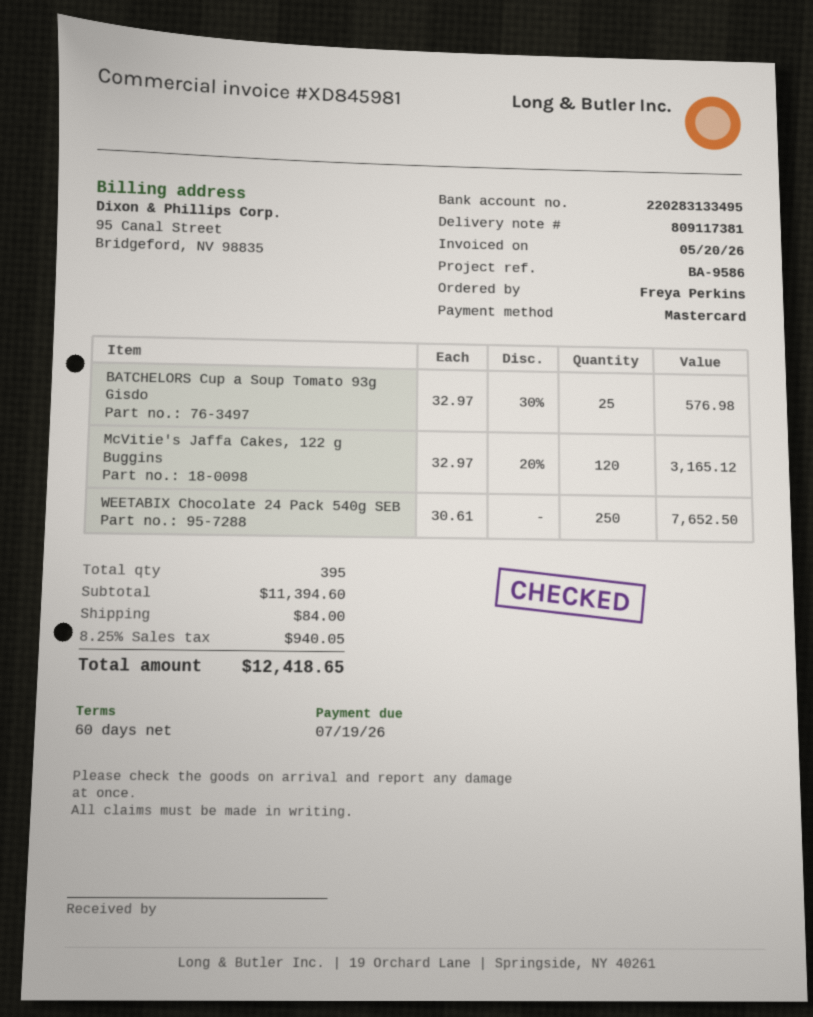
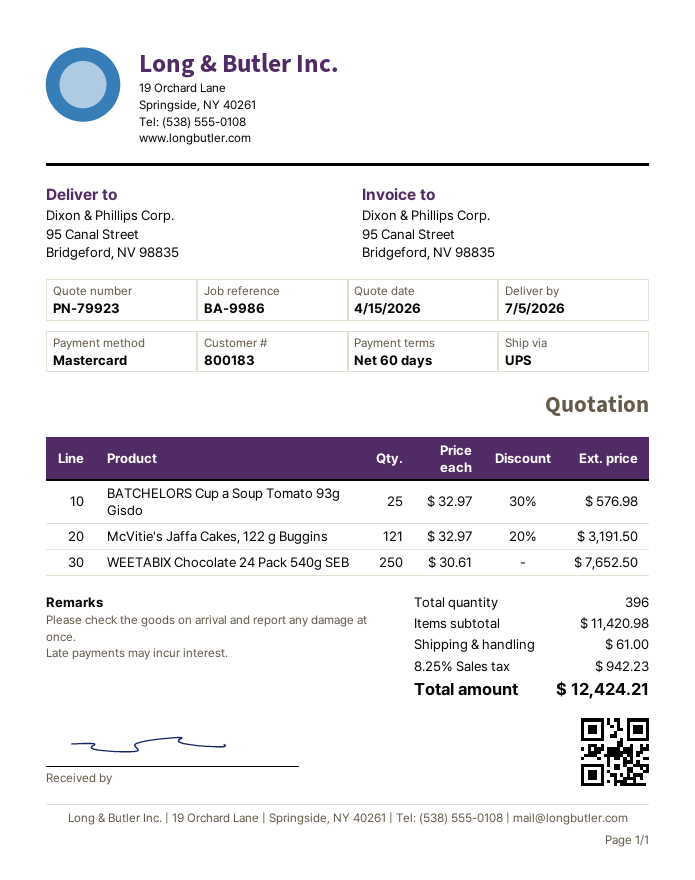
reference: BA-9586 -> BA-9986
McVitie's Jaffa Cakes, 122 g Buggins: 120 x 32.97 - 20% = 3165.12 -> 121 x 32.97 - 20% = 3191.50
total quantity: 395 -> 396
subtotal: 11394.60 -> 11420.98
shipping: 84.00 -> 61.00
tax: 8.25% = 940.05 -> 8.25% = 942.23
total: 12418.65 -> 12424.21

